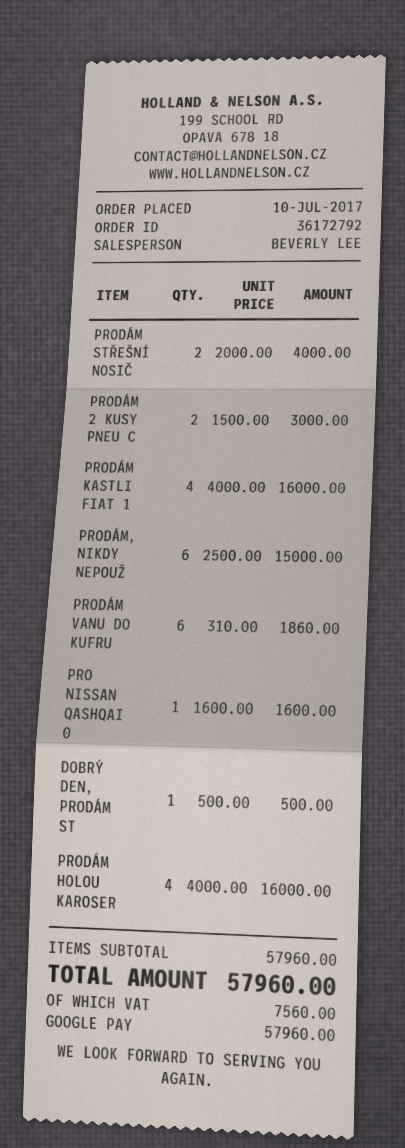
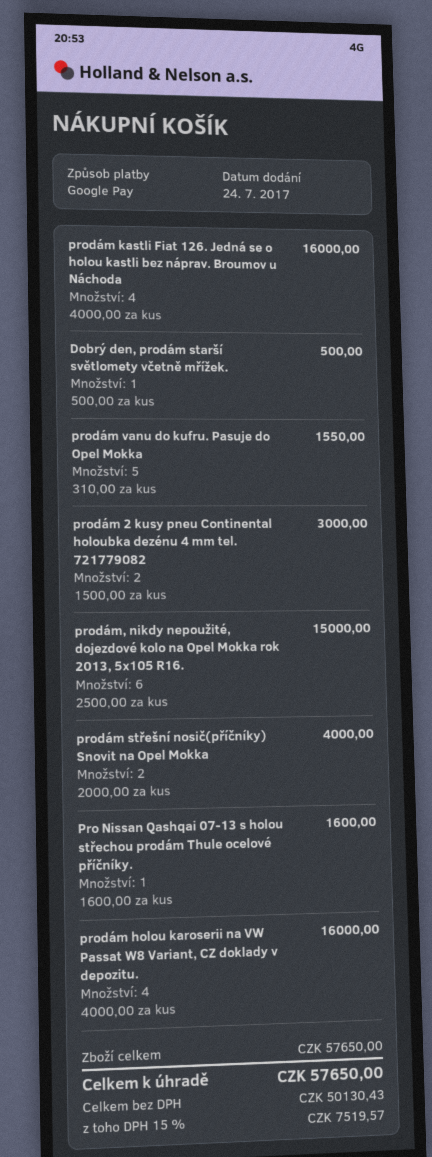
PRODÁM VANU DO KUFRU: 6 x 310.00 = 1860.00 -> 5 x 310.00 = 1550.00
subtotal: 57960.00 -> 57650.00
tax: 7560.00 -> 7519.57
total: 57960.00 -> 57650.00

